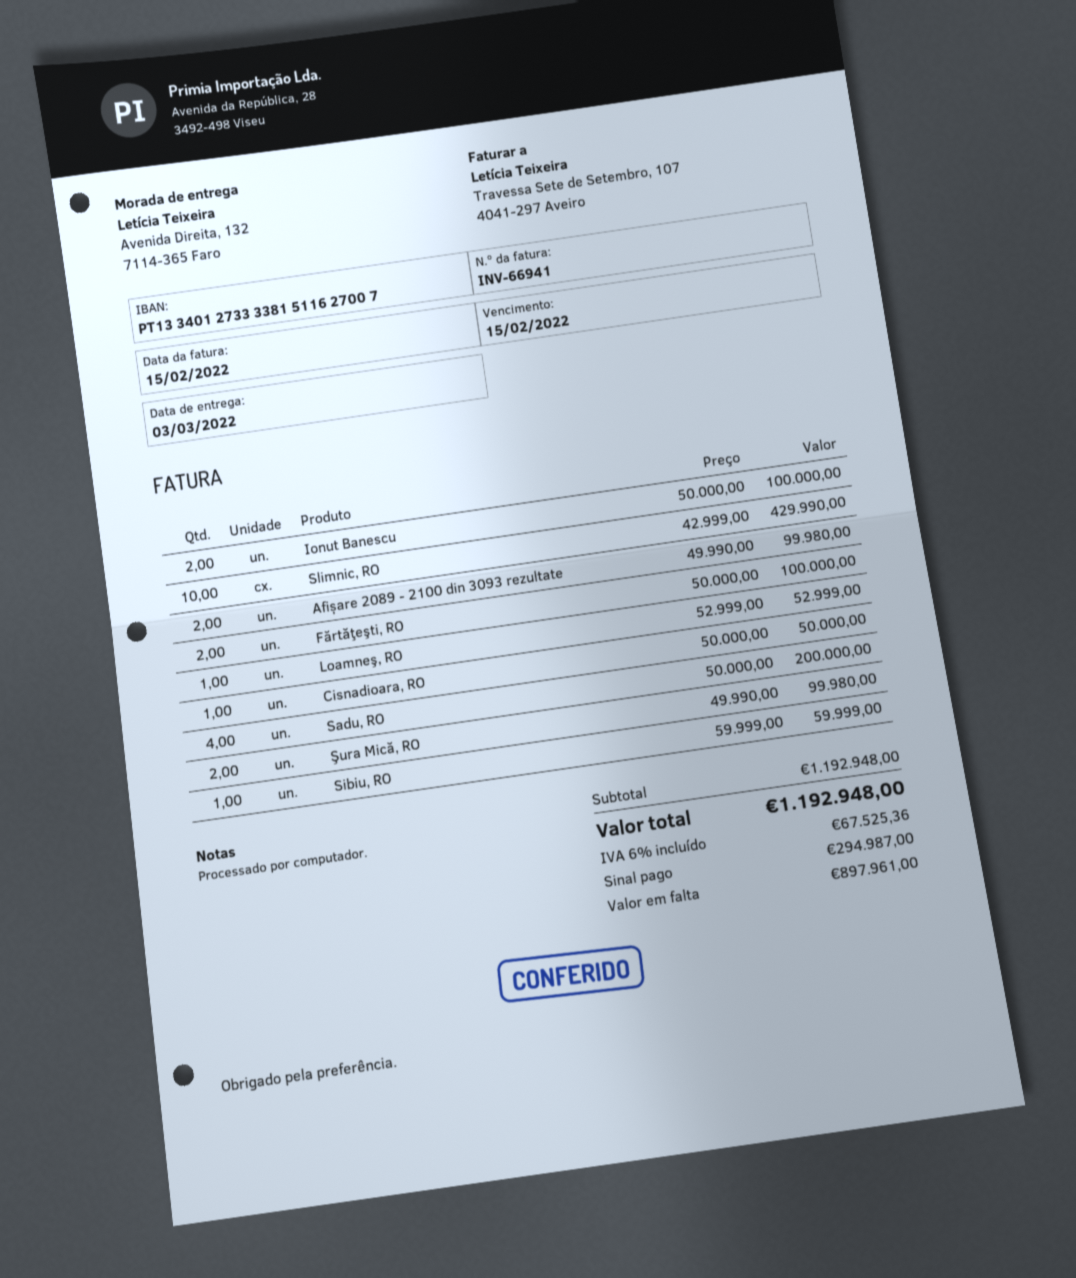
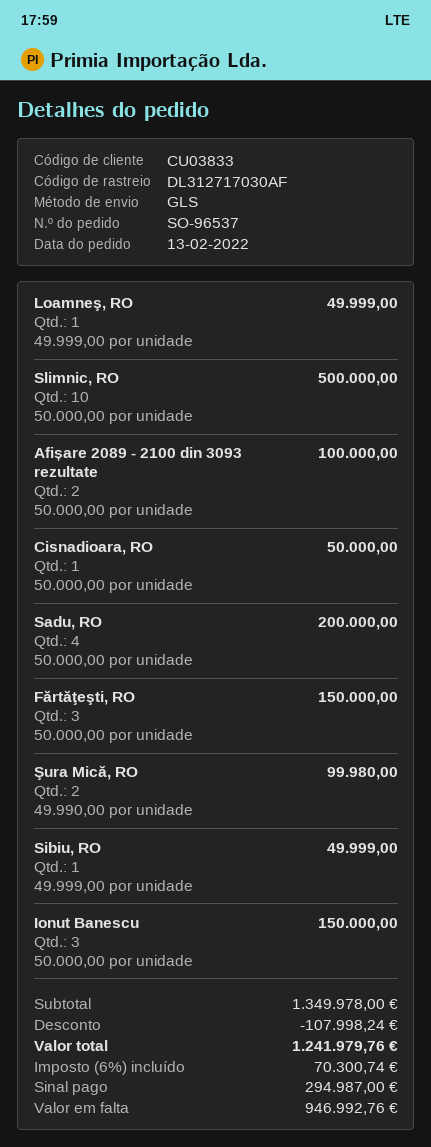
Ionut Banescu: 2 x 50000.00 = 100000.00 -> 3 x 50000.00 = 150000.00
Slimnic, RO: 10 x 42999.00 = 429990.00 -> 10 x 50000.00 = 500000.00
Afișare 2089 - 2100 din 3093 rezultate: 2 x 49990.00 = 99980.00 -> 2 x 50000.00 = 100000.00
Fărtăţeşti, RO: 2 x 50000.00 = 100000.00 -> 3 x 50000.00 = 150000.00
Loamneş, RO: 1 x 52999.00 = 52999.00 -> 1 x 49999.00 = 49999.00
Sibiu, RO: 1 x 59999.00 = 59999.00 -> 1 x 49999.00 = 49999.00
subtotal: 1192948.00 -> 1349978.00
discount: none -> 107998.24
tax: 6% = 67525.36 -> 6% = 70300.74
total: 1192948.00 -> 1241979.76
balance: 897961.00 -> 946992.76

